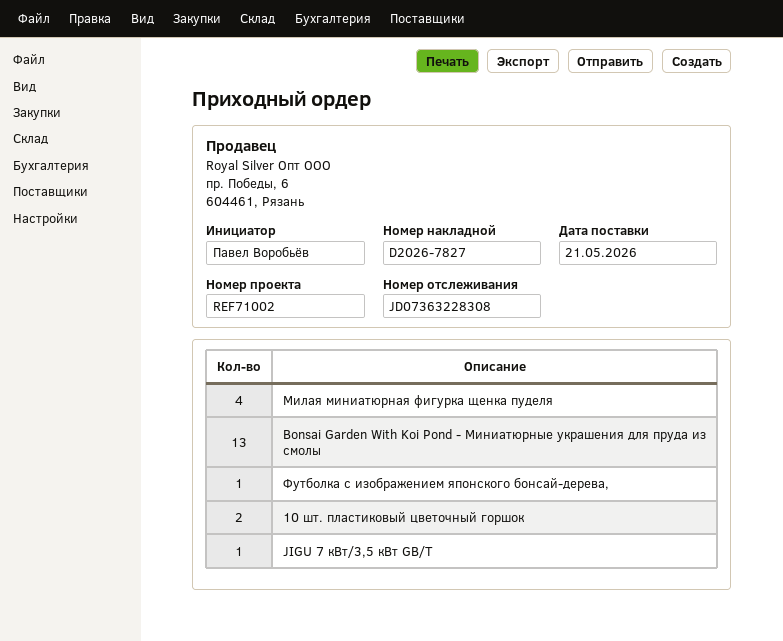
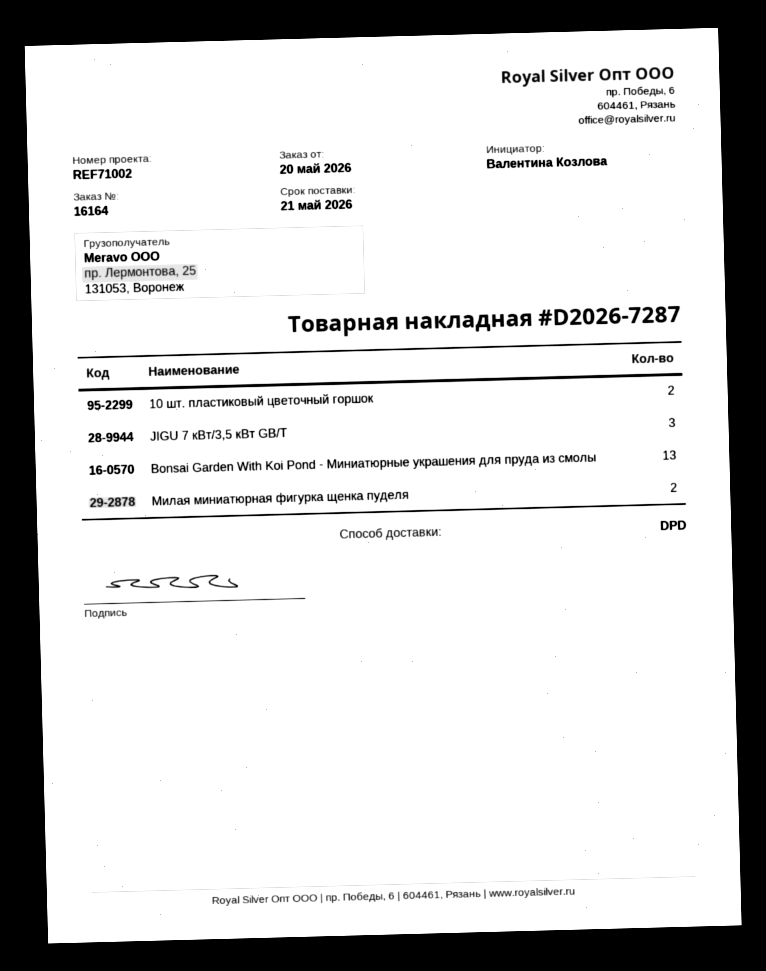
delivery note number: D2026-7827 -> D2026-7287
ordered by: Павел Воробьёв -> Валентина Козлова
Милая миниатюрная фигурка щенка пуделя: 4 -> 2
Футболка с изображением японского бонсай-дерева,: 1 -> none
JIGU 7 кВт/3,5 кВт GB/T: 1 -> 3

